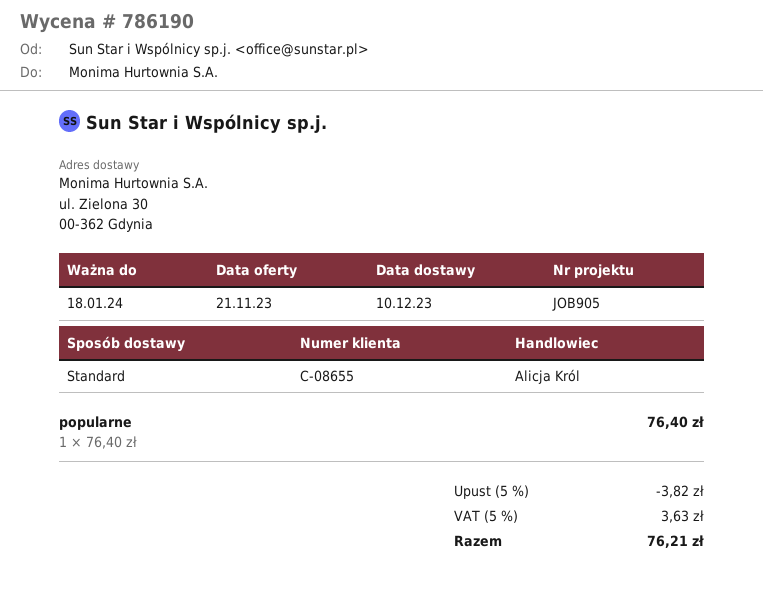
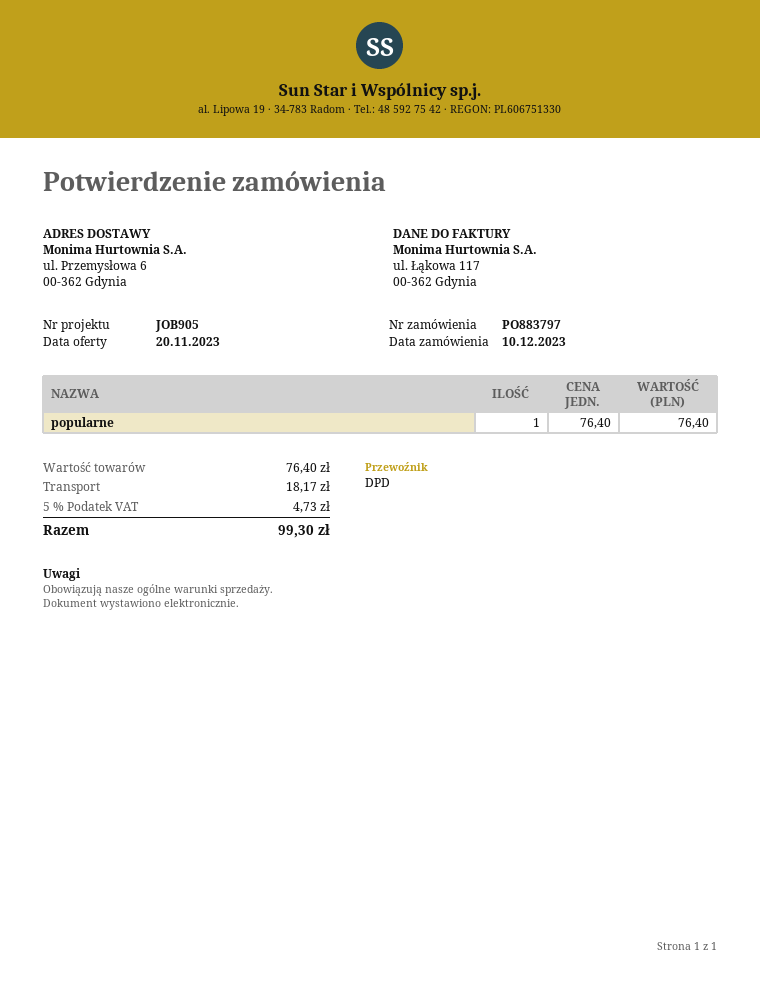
quote date: 2023-11-21 -> 2023-11-20
shipping method: standard -> DPD
ship to: ul. Zielona 30, 00-362 Gdynia -> ul. Przemysłowa 6, 00-362 Gdynia
discount: 5% = 3.82 -> none
shipping: none -> 18.17
tax: 5% = 3.63 -> 5% = 4.73
total: 76.21 -> 99.30

